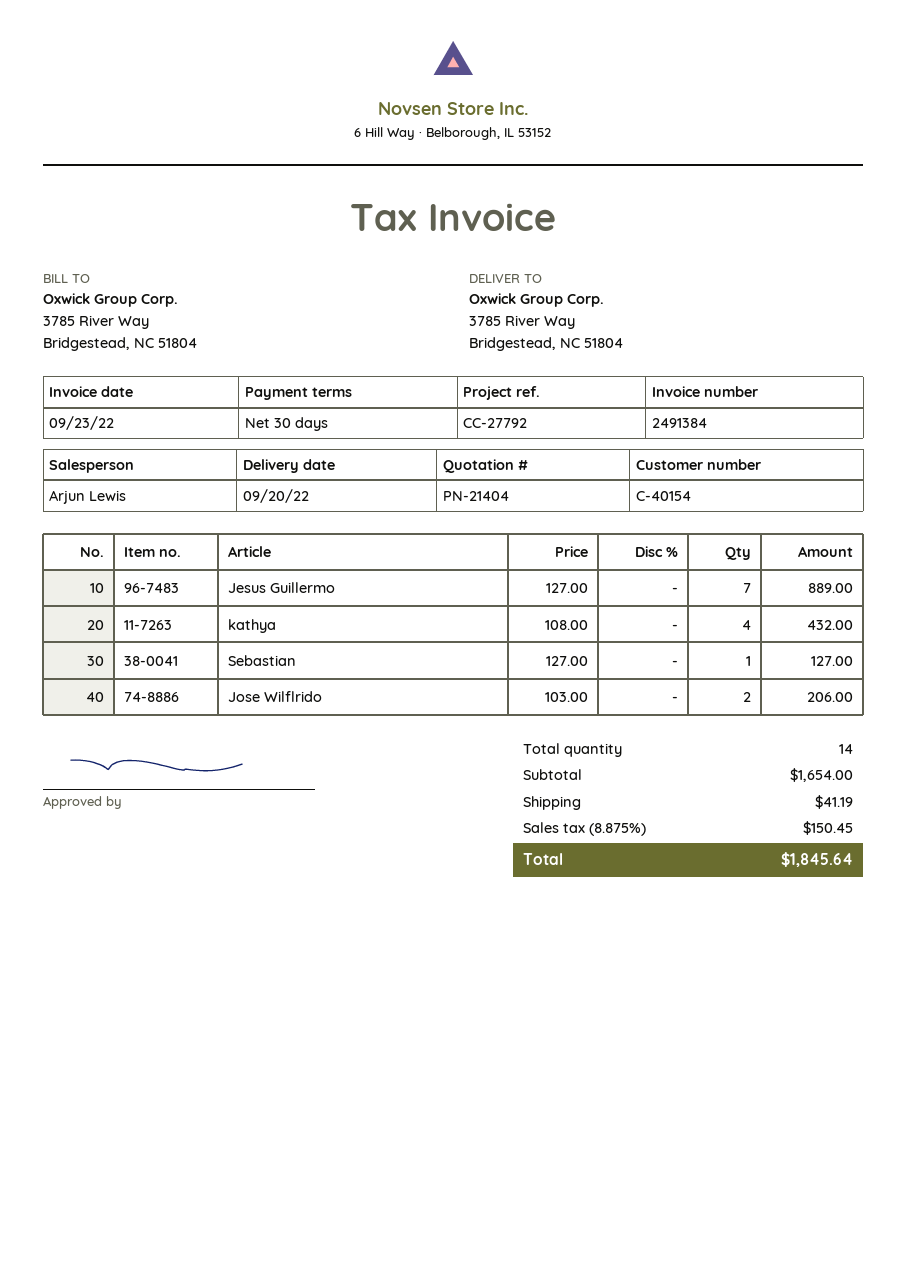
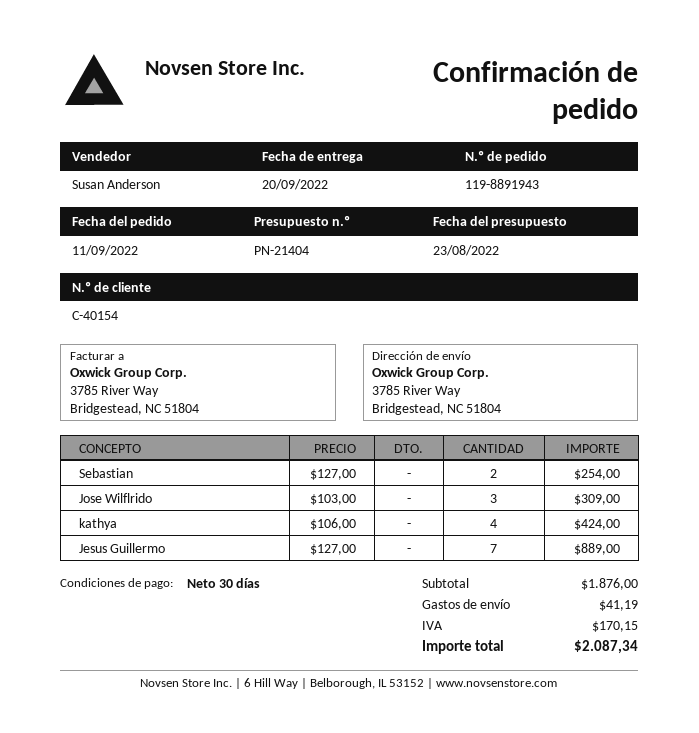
sales rep: Arjun Lewis -> Susan Anderson
kathya: 4 x 108.00 = 432.00 -> 4 x 106.00 = 424.00
Sebastian: 1 x 127.00 = 127.00 -> 2 x 127.00 = 254.00
Jose Wilflrido: 2 x 103.00 = 206.00 -> 3 x 103.00 = 309.00
subtotal: 1654.00 -> 1876.00
tax: 150.45 -> 170.15
total: 1845.64 -> 2087.34

